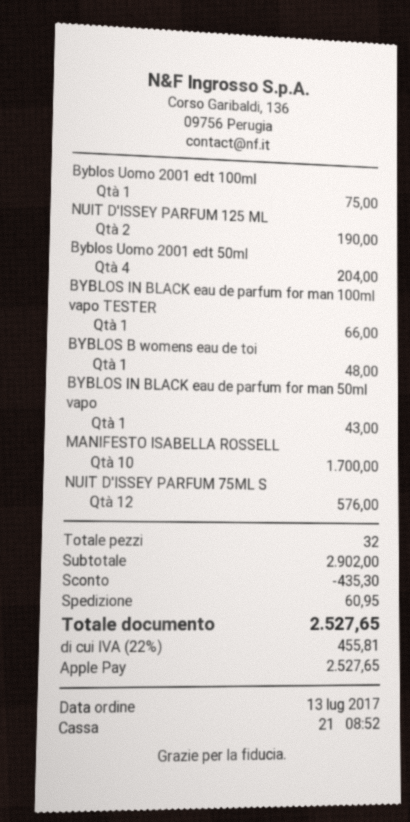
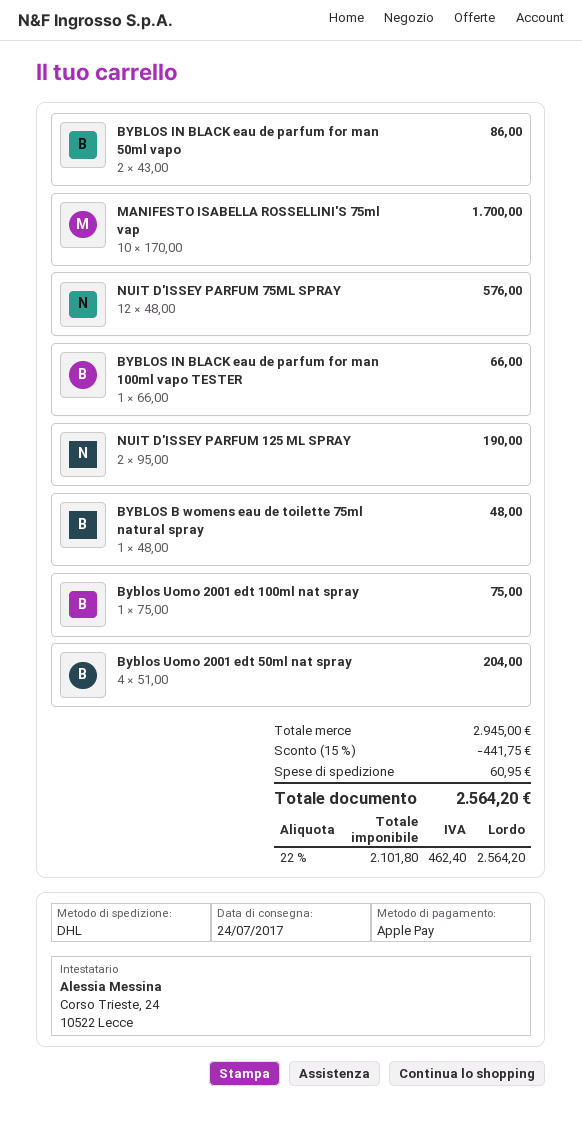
BYBLOS IN BLACK eau de parfum for man 50ml vapo: 1 for 43.00 -> 2 for 86.00
subtotal: 2902.00 -> 2945.00
discount: 435.30 -> 441.75
tax: 22% = 455.81 -> 22% = 462.40
total: 2527.65 -> 2564.20

